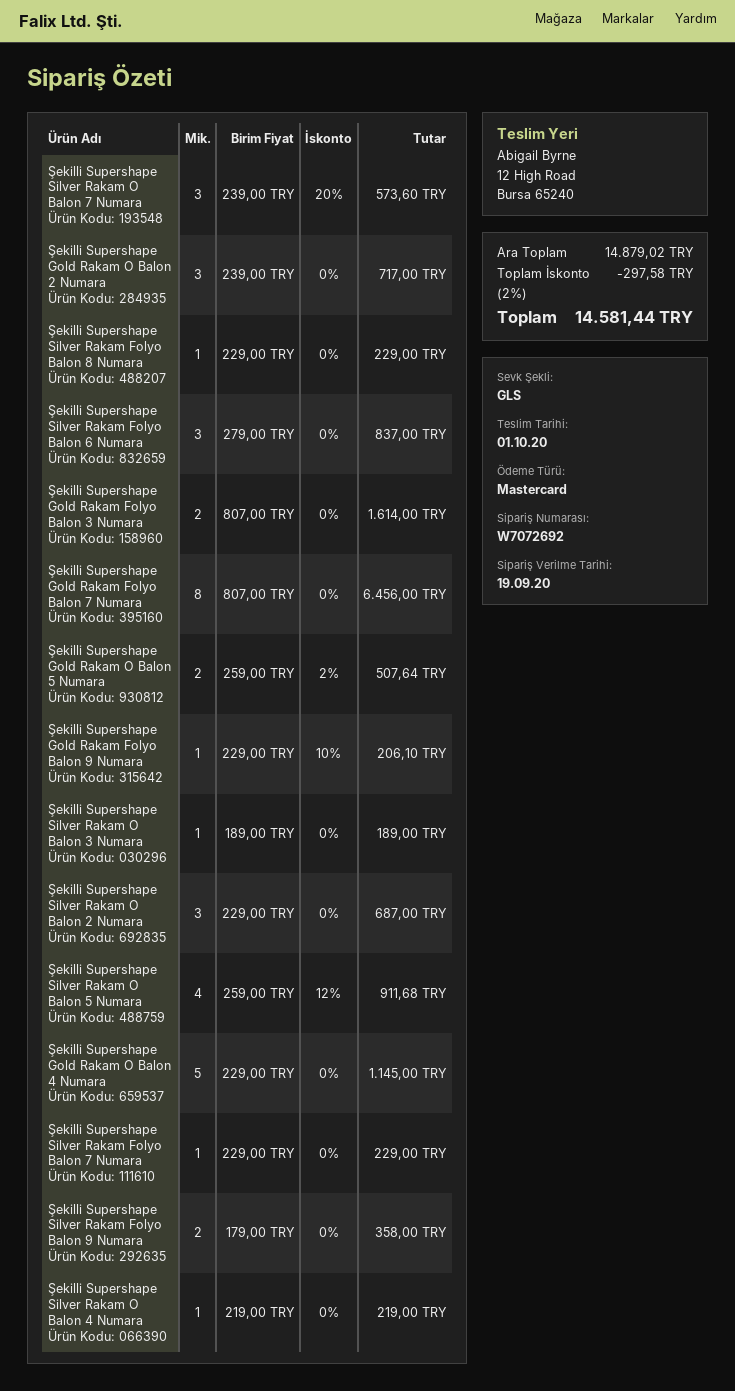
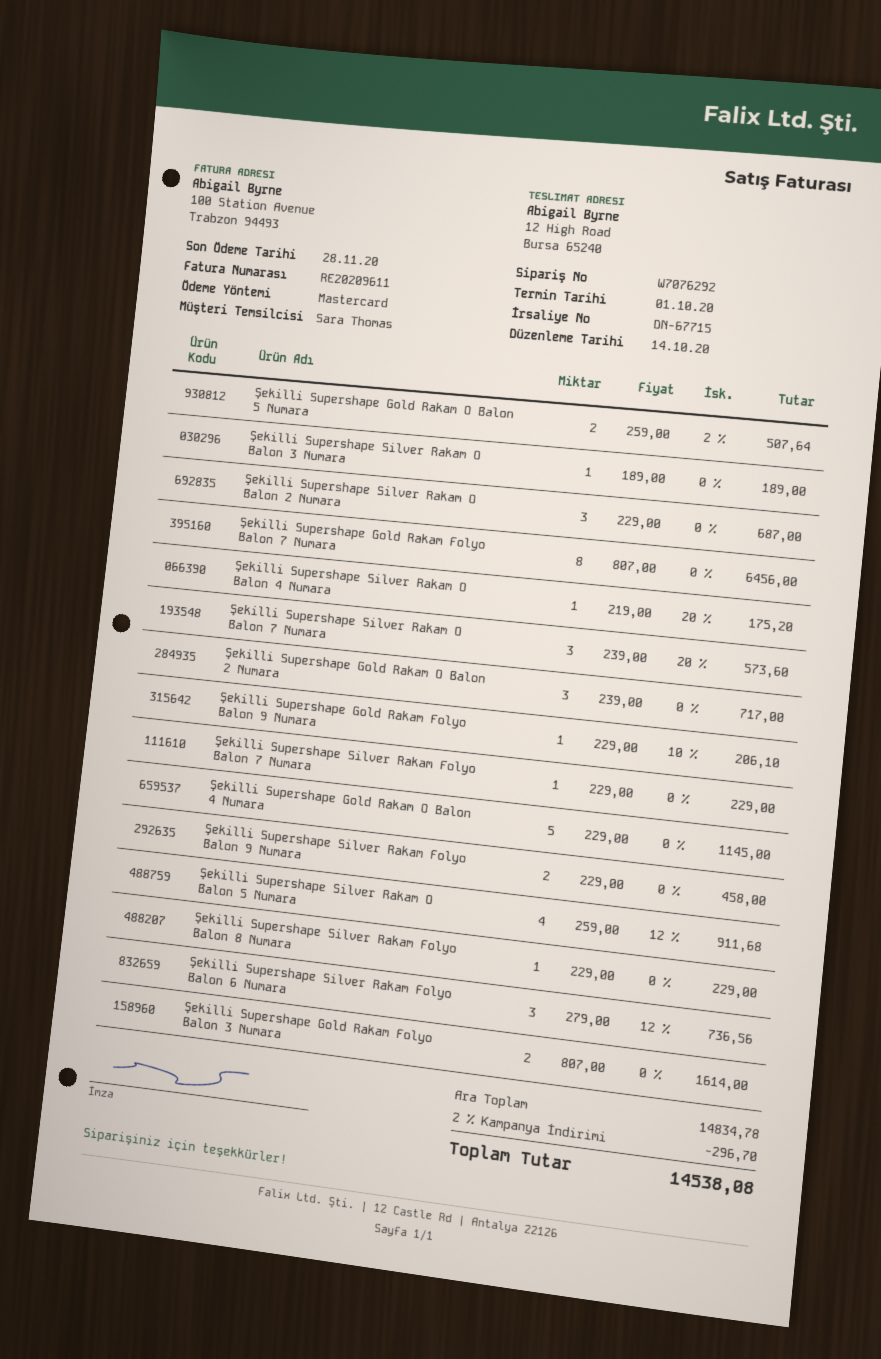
order number: W7072692 -> W7076292
Şekilli Supershape Silver Rakam Folyo Balon 6 Numara: 3 x 279.00 = 837.00 -> 3 x 279.00 - 12% = 736.56
Şekilli Supershape Silver Rakam Folyo Balon 9 Numara: 2 x 179.00 = 358.00 -> 2 x 229.00 = 458.00
Şekilli Supershape Silver Rakam O Balon 4 Numara: 1 x 219.00 = 219.00 -> 1 x 219.00 - 20% = 175.20
subtotal: 14879.02 -> 14834.78
discount: 2% = 297.58 -> 2% = 296.70
total: 14581.44 -> 14538.08

